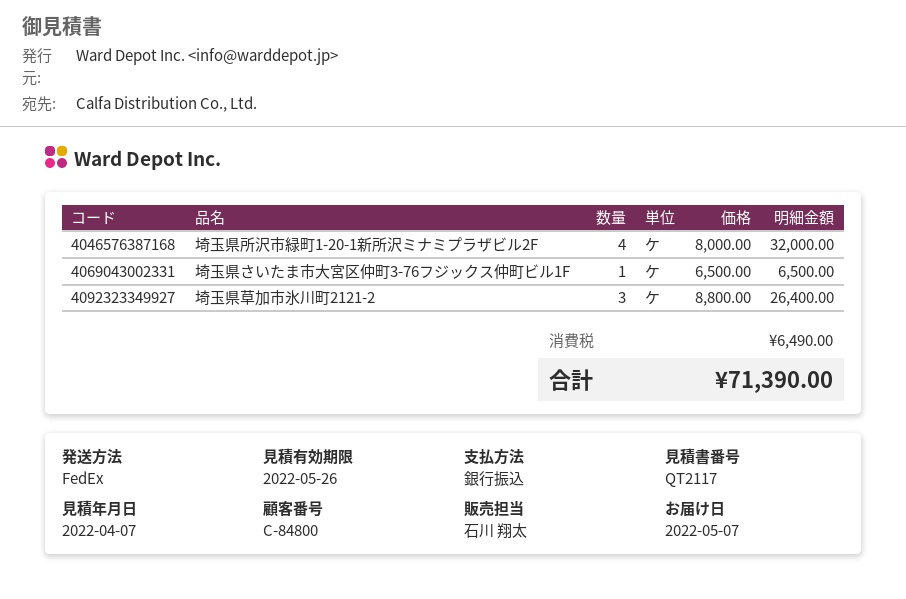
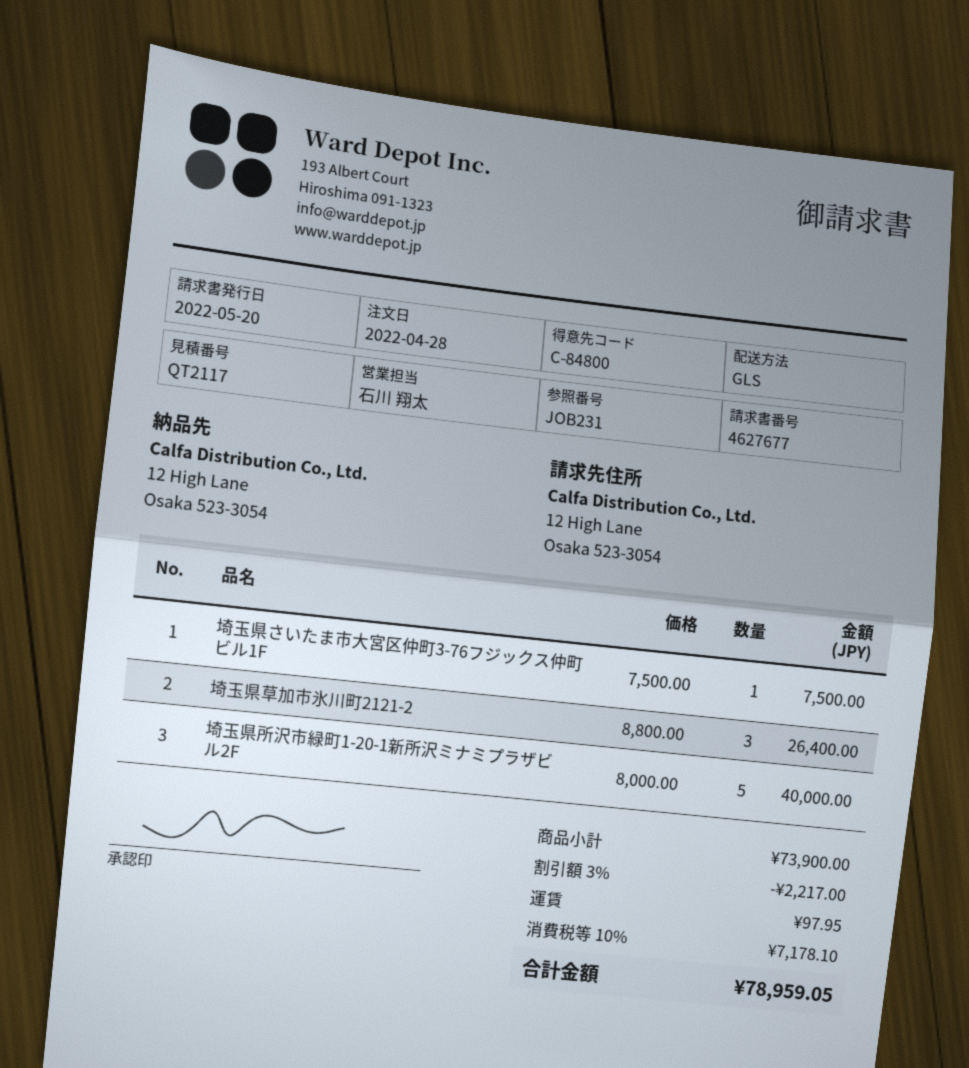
shipping method: FedEx -> GLS
埼玉県所沢市緑町1-20-1新所沢ミナミプラザビル2F: 4 x 8000.00 = 32000.00 -> 5 x 8000.00 = 40000.00
埼玉県さいたま市大宮区仲町3-76フジックス仲町ビル1F: 1 x 6500.00 = 6500.00 -> 1 x 7500.00 = 7500.00
discount: none -> 3% = 2217.00
shipping: none -> 97.95
tax: 6490.00 -> 7178.10
total: 71390.00 -> 78959.05

